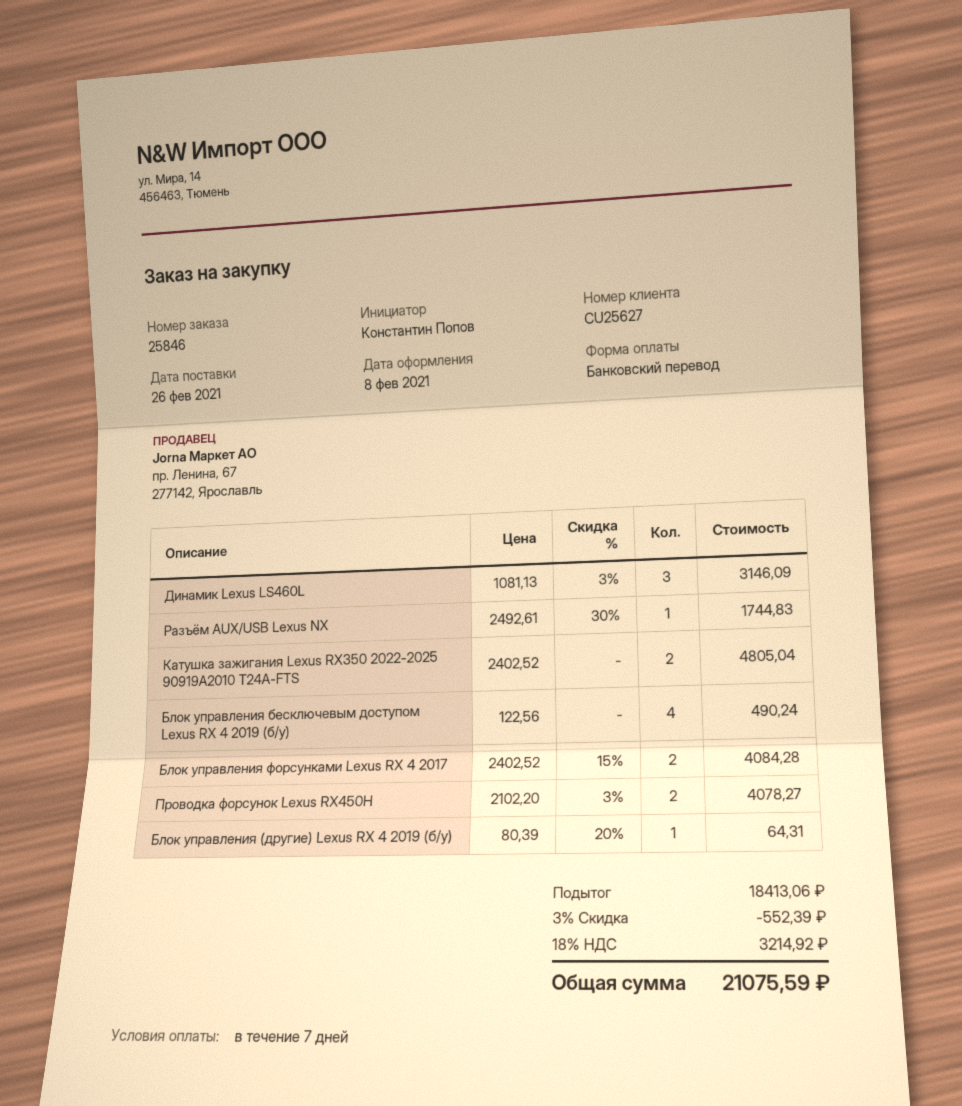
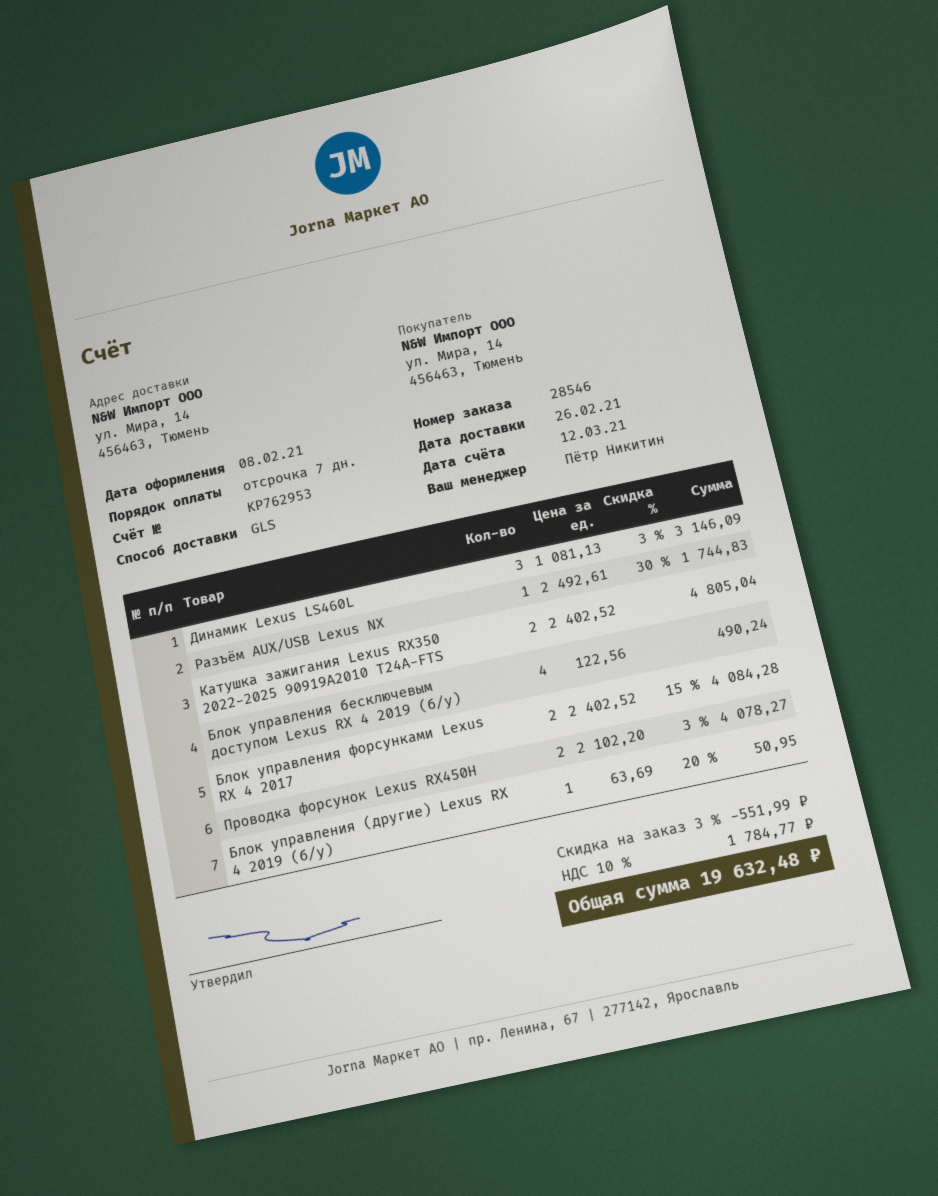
order number: 25846 -> 28546
Блок управления (другие) Lexus RX 4 2019 (б/у): 1 x 80.39 - 20% = 64.31 -> 1 x 63.69 - 20% = 50.95
discount: 3% = 552.39 -> 3% = 551.99
tax: 18% = 3214.92 -> 10% = 1784.77
total: 21075.59 -> 19632.48

